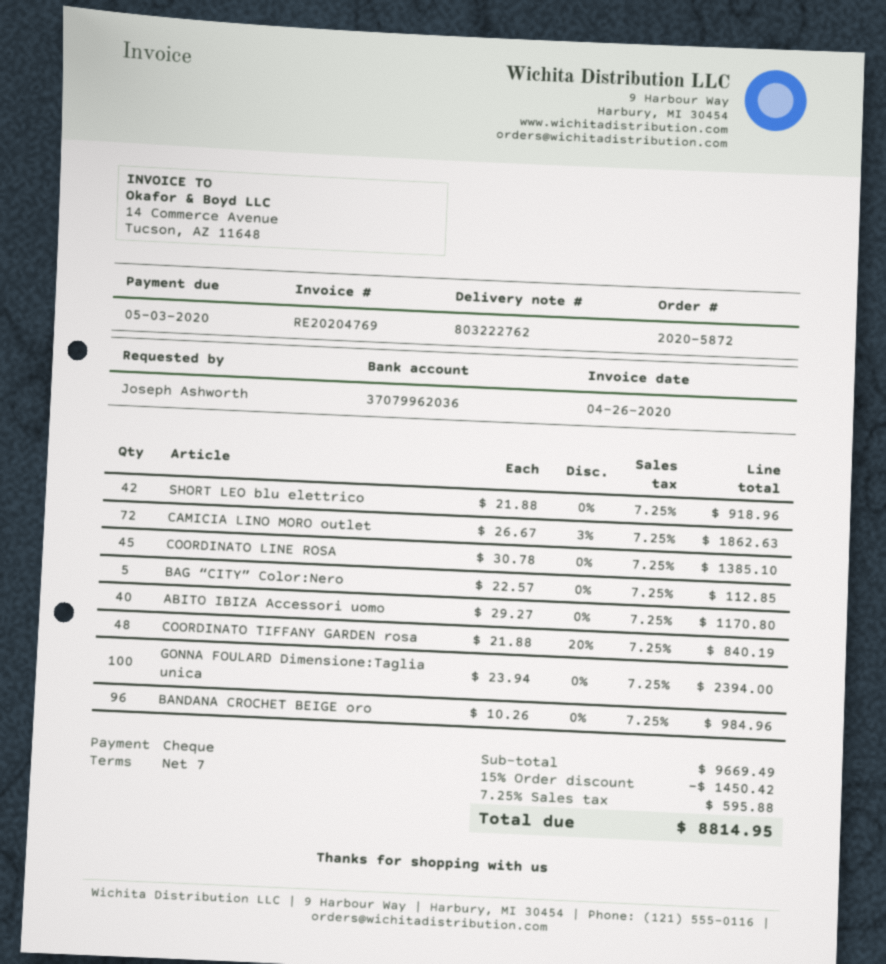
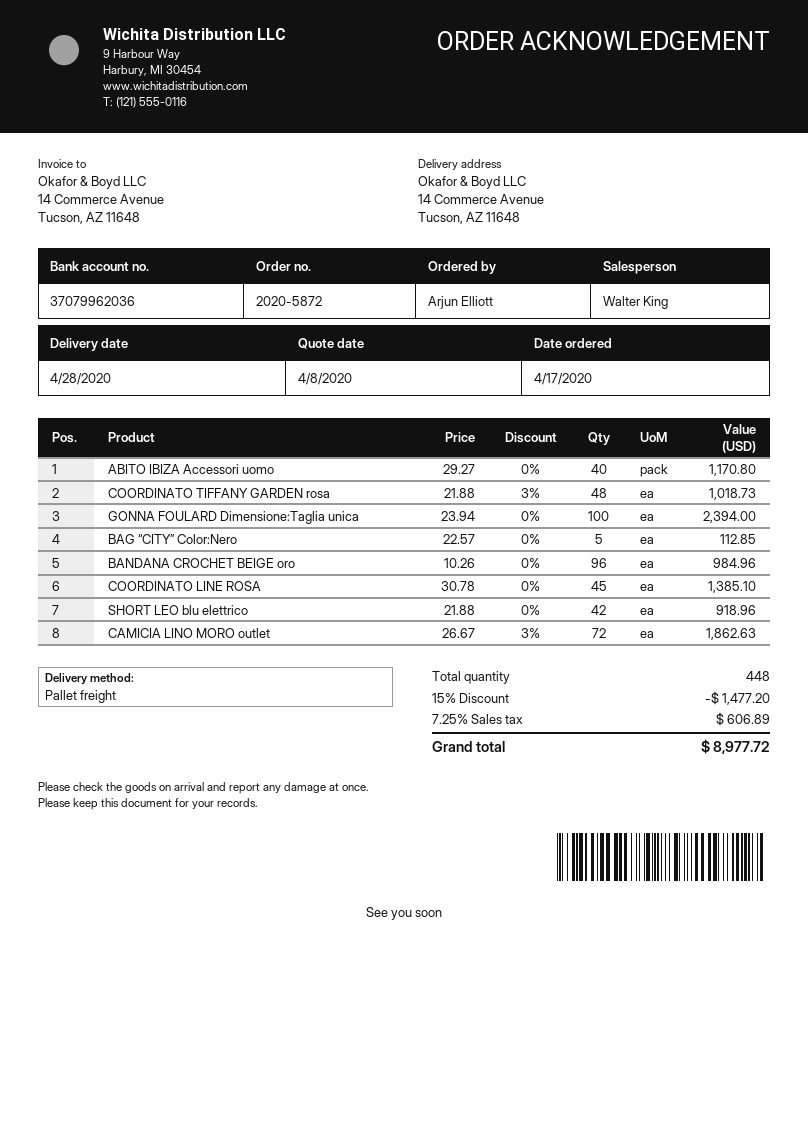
ordered by: Joseph Ashworth -> Arjun Elliott
COORDINATO TIFFANY GARDEN rosa: 48 x 21.88 - 20% = 840.19 -> 48 x 21.88 - 3% = 1018.73
discount: 15% = 1450.42 -> 15% = 1477.20
tax: 7.25% = 595.88 -> 7.25% = 606.89
total: 8814.95 -> 8977.72

